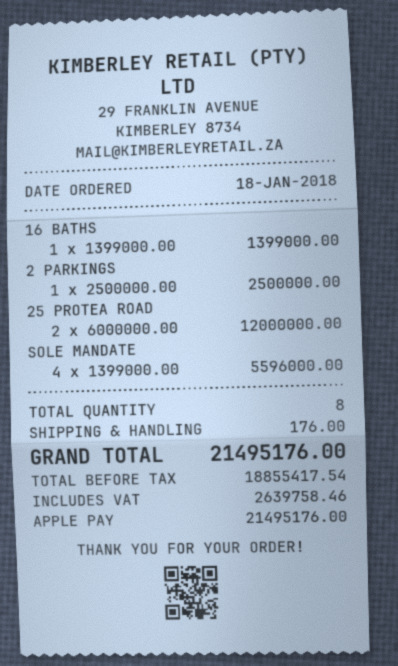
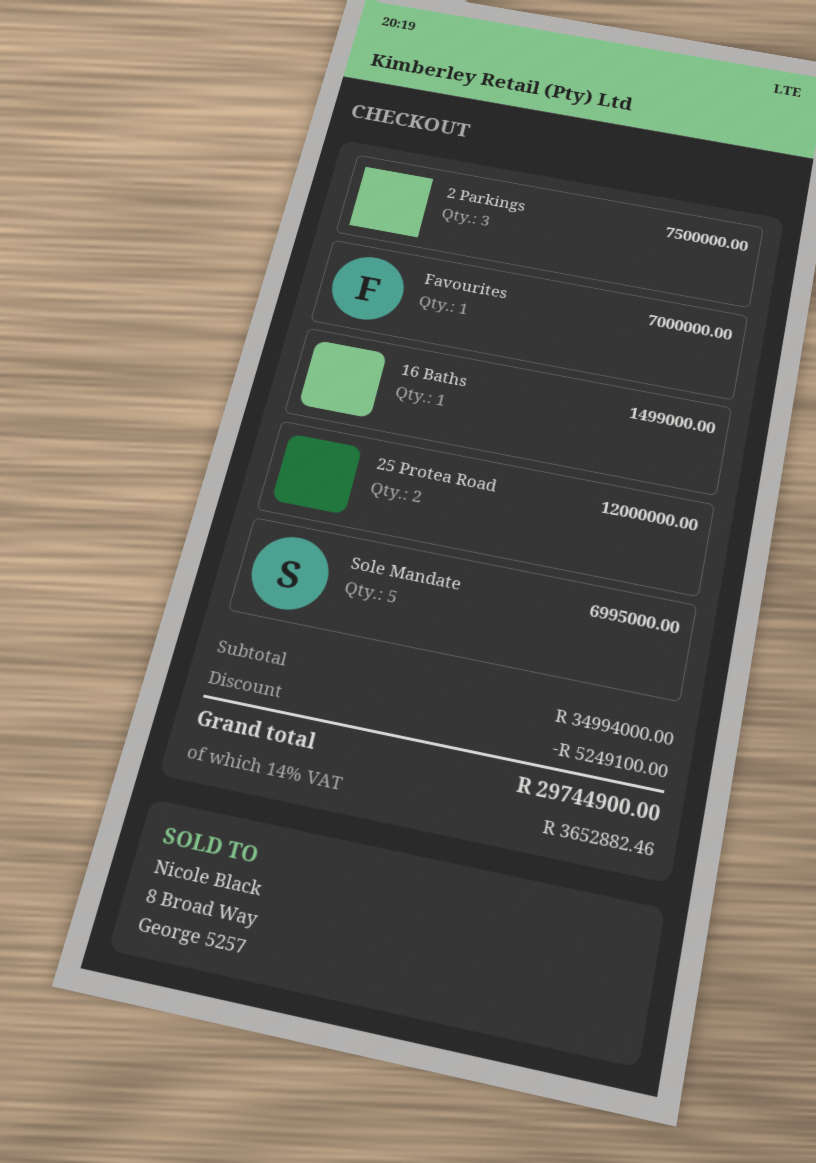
16 BATHS: 1 for 1399000.00 -> 1 for 1499000.00
2 PARKINGS: 1 for 2500000.00 -> 3 for 7500000.00
SOLE MANDATE: 4 for 5596000.00 -> 5 for 6995000.00
Favourites: none -> 1 for 7000000.00
discount: none -> 5249100.00
shipping: 176.00 -> none
tax: 2639758.46 -> 3652882.46
total: 21495176.00 -> 29744900.00

